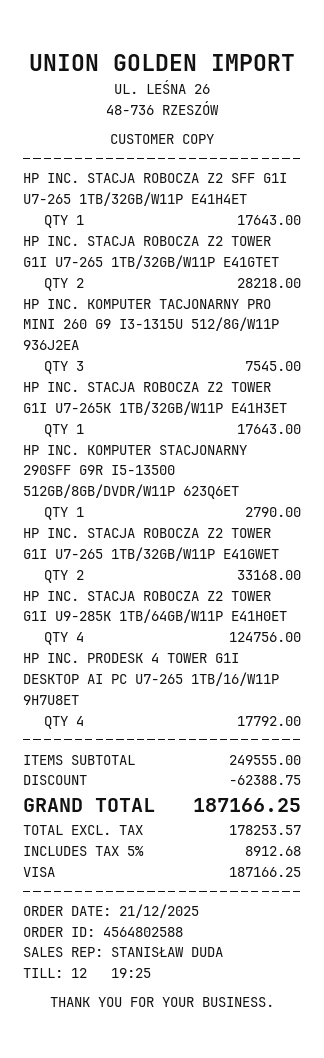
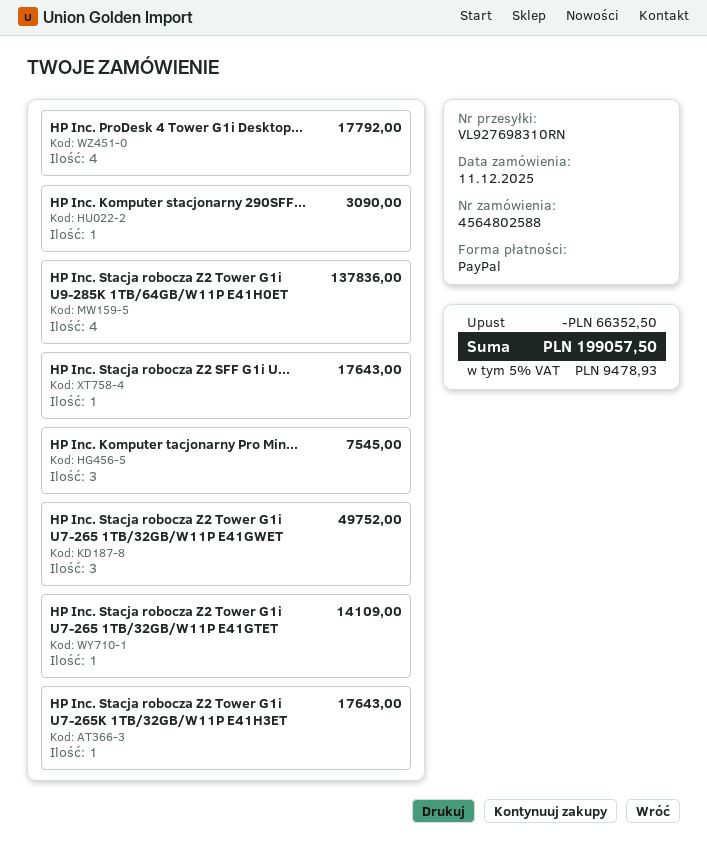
order date: 2025-12-21 -> 2025-12-11
payment method: Visa -> PayPal
HP INC. STACJA ROBOCZA Z2 TOWER G1I U7-265 1TB/32GB/W11P E41GTET: 2 for 28218.00 -> 1 for 14109.00
HP INC. KOMPUTER STACJONARNY 290SFF G9R I5-13500 512GB/8GB/DVDR/W11P 623Q6ET: 1 for 2790.00 -> 1 for 3090.00
HP INC. STACJA ROBOCZA Z2 TOWER G1I U7-265 1TB/32GB/W11P E41GWET: 2 for 33168.00 -> 3 for 49752.00
HP INC. STACJA ROBOCZA Z2 TOWER G1I U9-285K 1TB/64GB/W11P E41H0ET: 4 for 124756.00 -> 4 for 137836.00
discount: 62388.75 -> 66352.50
tax: 5% = 8912.68 -> 5% = 9478.93
total: 187166.25 -> 199057.50

